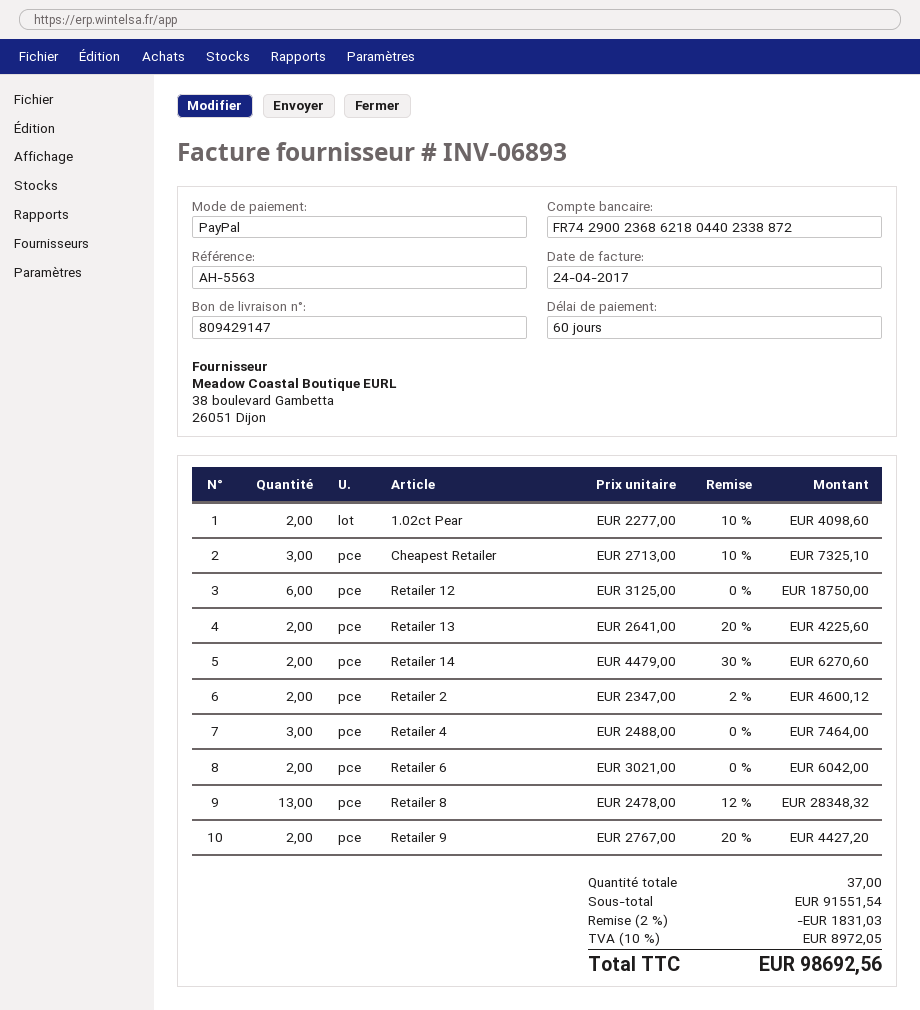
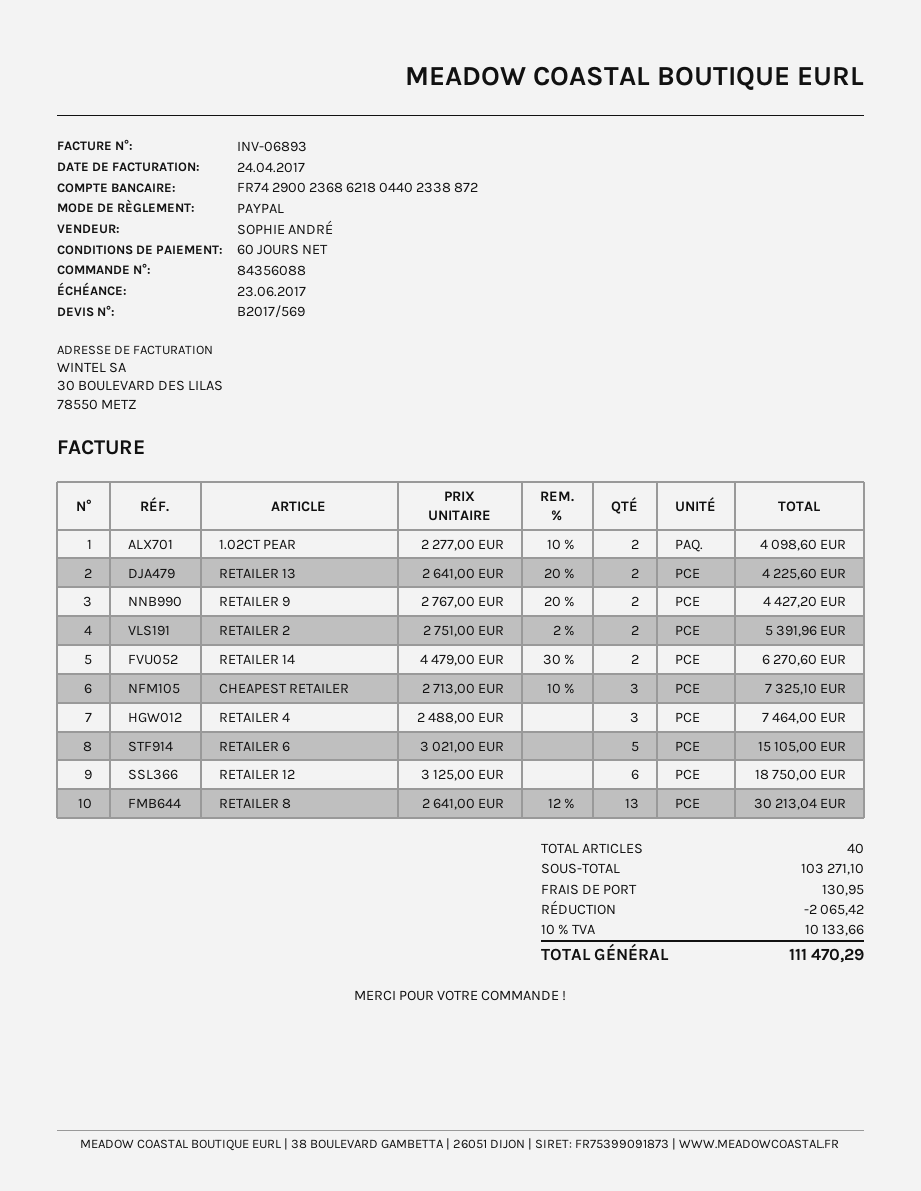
Retailer 2: 2 x 2347.00 - 2% = 4600.12 -> 2 x 2751.00 - 2% = 5391.96
Retailer 6: 2 x 3021.00 = 6042.00 -> 5 x 3021.00 = 15105.00
Retailer 8: 13 x 2478.00 - 12% = 28348.32 -> 13 x 2641.00 - 12% = 30213.04
total quantity: 37 -> 40
subtotal: 91551.54 -> 103271.10
discount: 1831.03 -> 2065.42
shipping: none -> 130.95
tax: 10% = 8972.05 -> 10% = 10133.66
total: 98692.56 -> 111470.29

